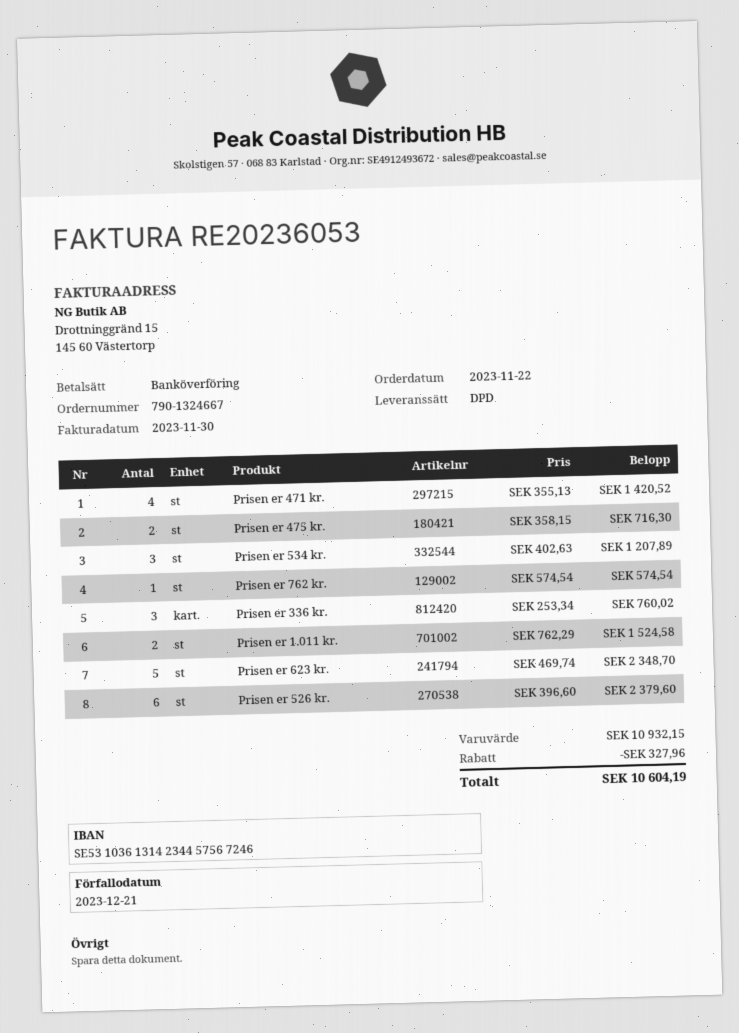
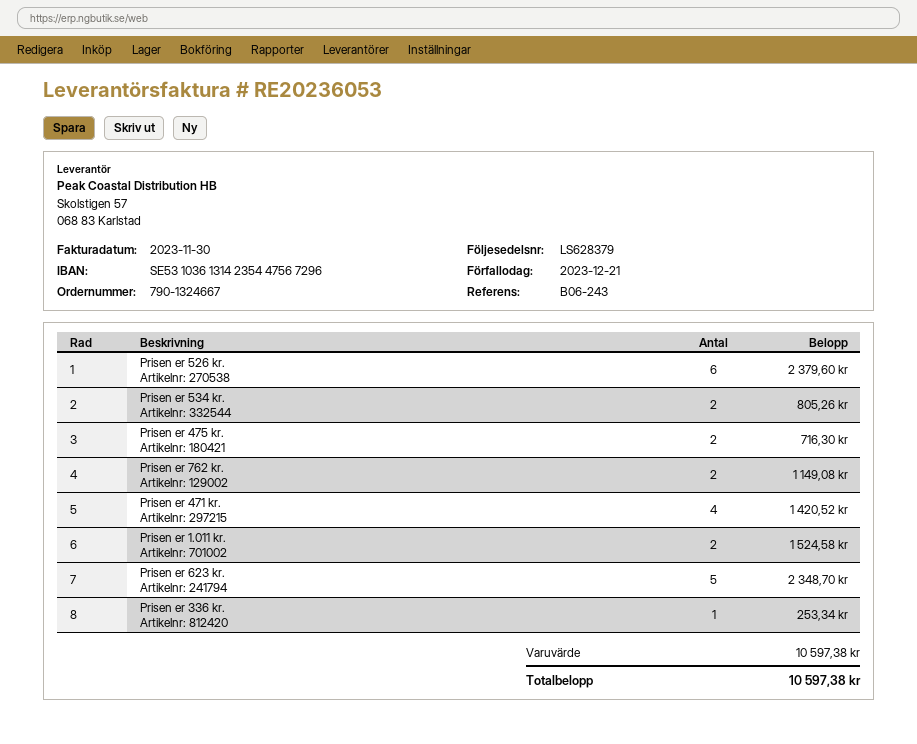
bank account: SE5310361314234457567246 -> SE5310361314235447567296
Prisen er 534 kr.: 3 for 1207.89 -> 2 for 805.26
Prisen er 762 kr.: 1 for 574.54 -> 2 for 1149.08
Prisen er 336 kr.: 3 for 760.02 -> 1 for 253.34
subtotal: 10932.15 -> 10597.38
discount: 327.96 -> none
total: 10604.19 -> 10597.38

